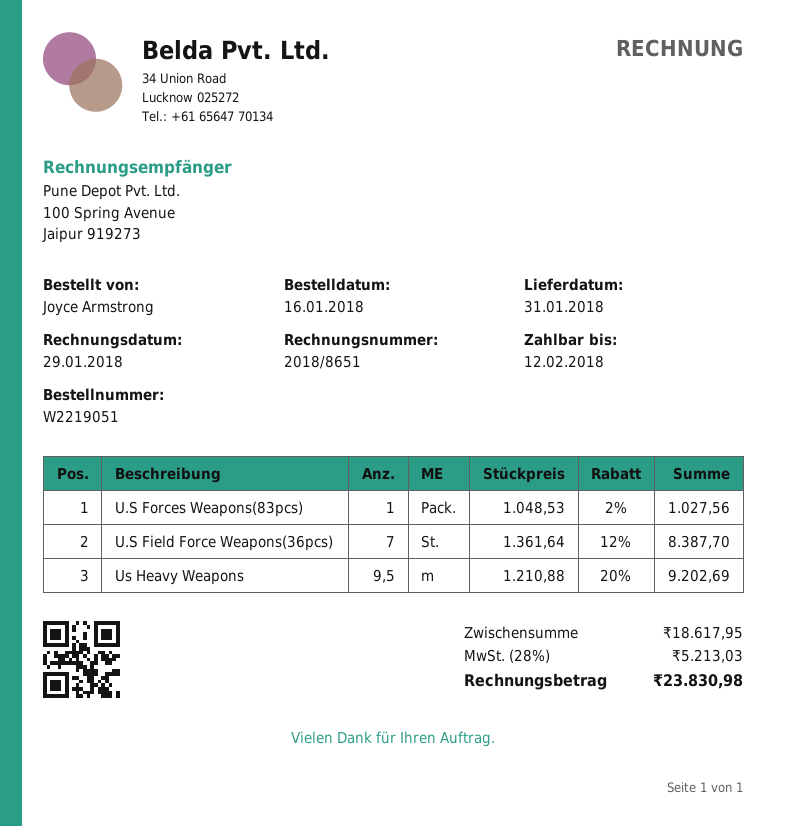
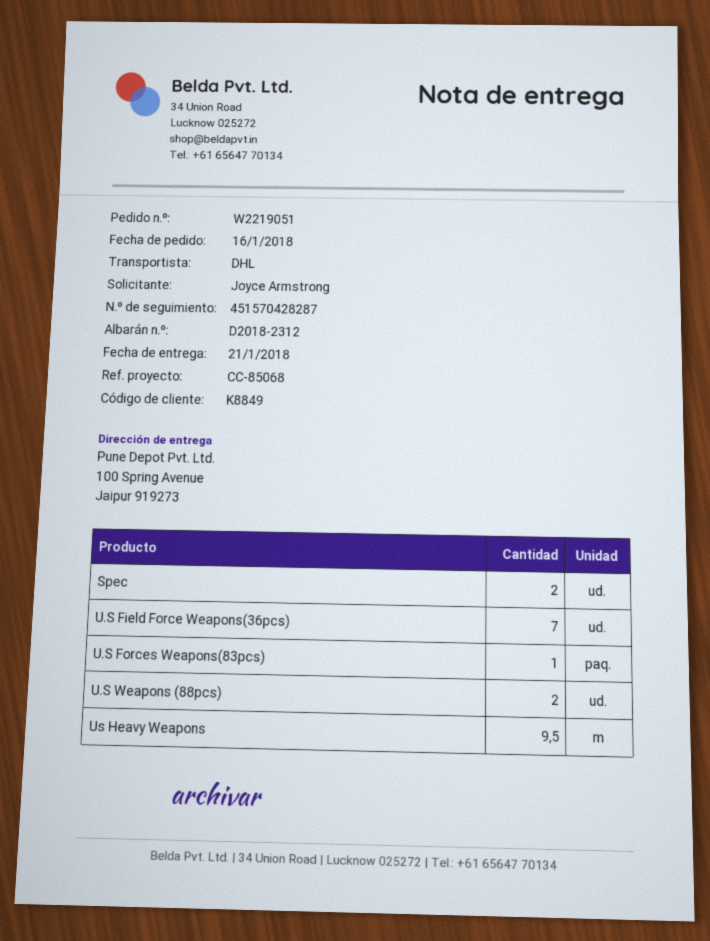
delivery date: 2018-01-31 -> 2018-01-21
Spec: none -> 2
U.S Weapons (88pcs): none -> 2

